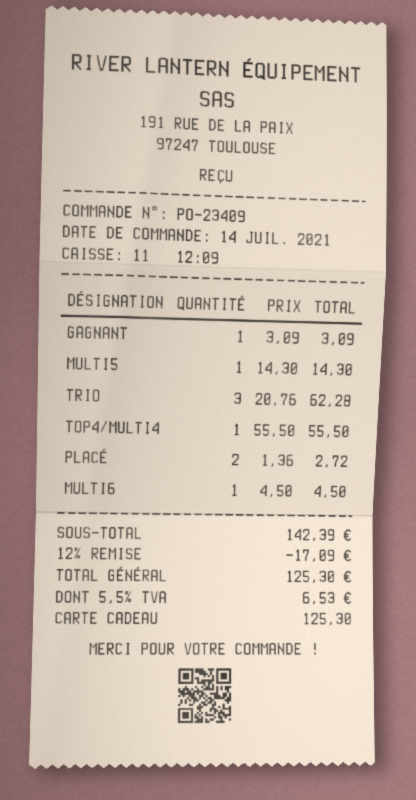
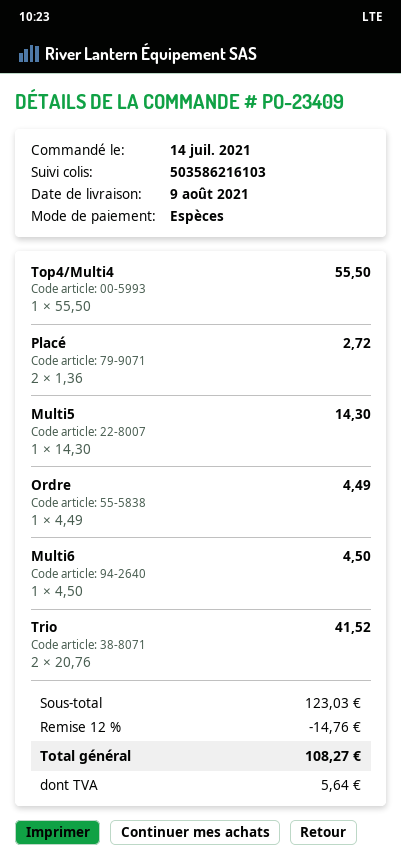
payment method: gift card -> cash
GAGNANT: 1 x 3.09 = 3.09 -> none
TRIO: 3 x 20.76 = 62.28 -> 2 x 20.76 = 41.52
Ordre: none -> 1 x 4.49 = 4.49
subtotal: 142.39 -> 123.03
discount: 12% = 17.09 -> 12% = 14.76
tax: 6.53 -> 5.64
total: 125.30 -> 108.27

